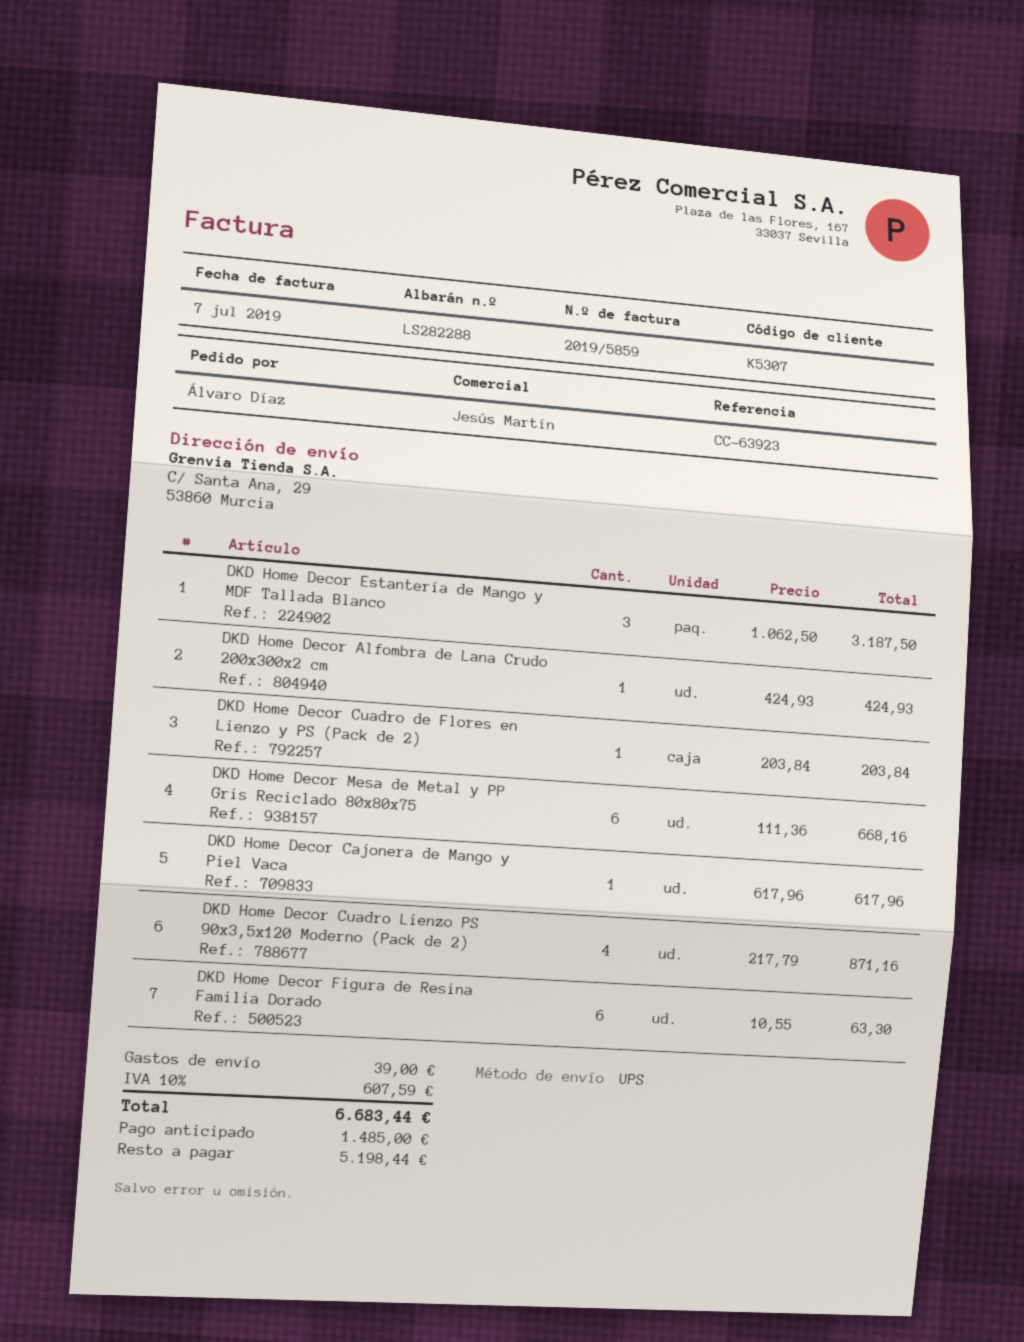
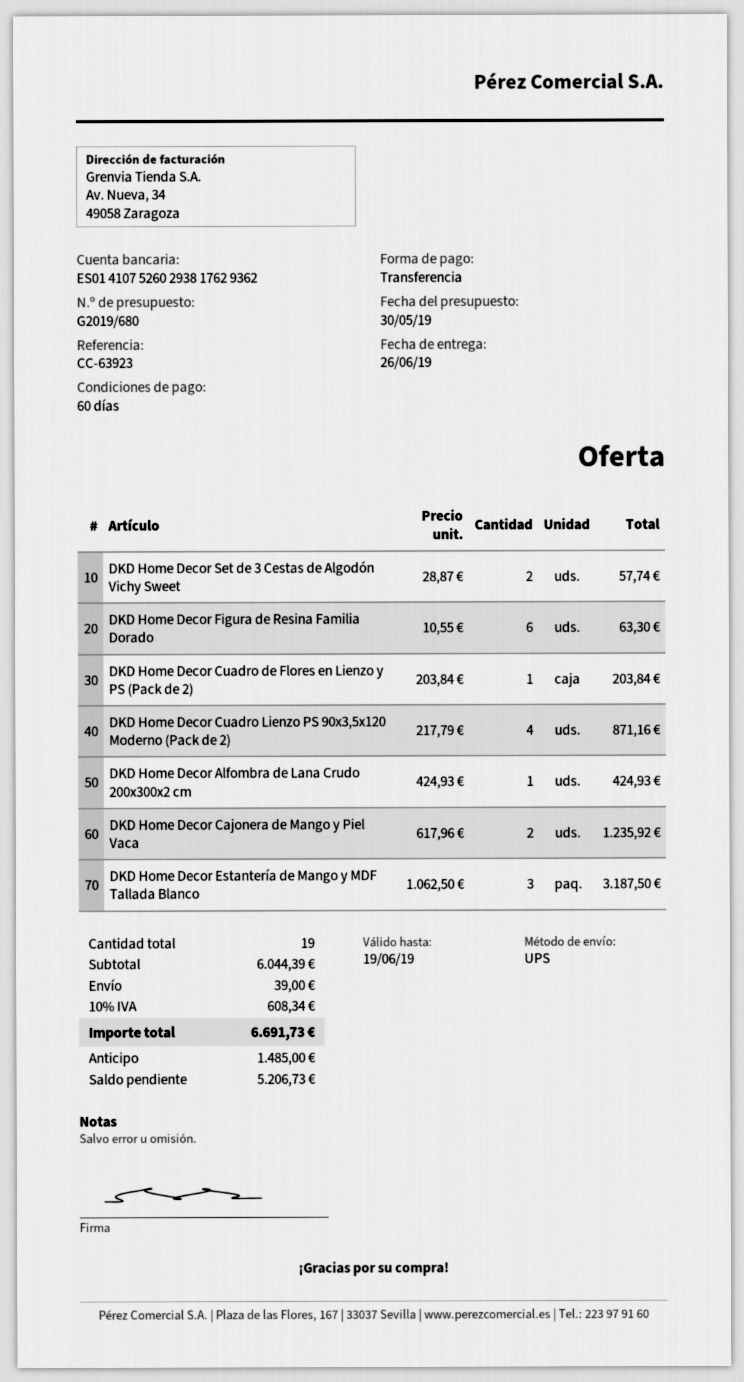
DKD Home Decor Mesa de Metal y PP Gris Reciclado 80x80x75: 6 x 111.36 = 668.16 -> none
DKD Home Decor Cajonera de Mango y Piel Vaca: 1 x 617.96 = 617.96 -> 2 x 617.96 = 1235.92
DKD Home Decor Set de 3 Cestas de Algodón Vichy Sweet: none -> 2 x 28.87 = 57.74
tax: 10% = 607.59 -> 10% = 608.34
total: 6683.44 -> 6691.73
balance: 5198.44 -> 5206.73

